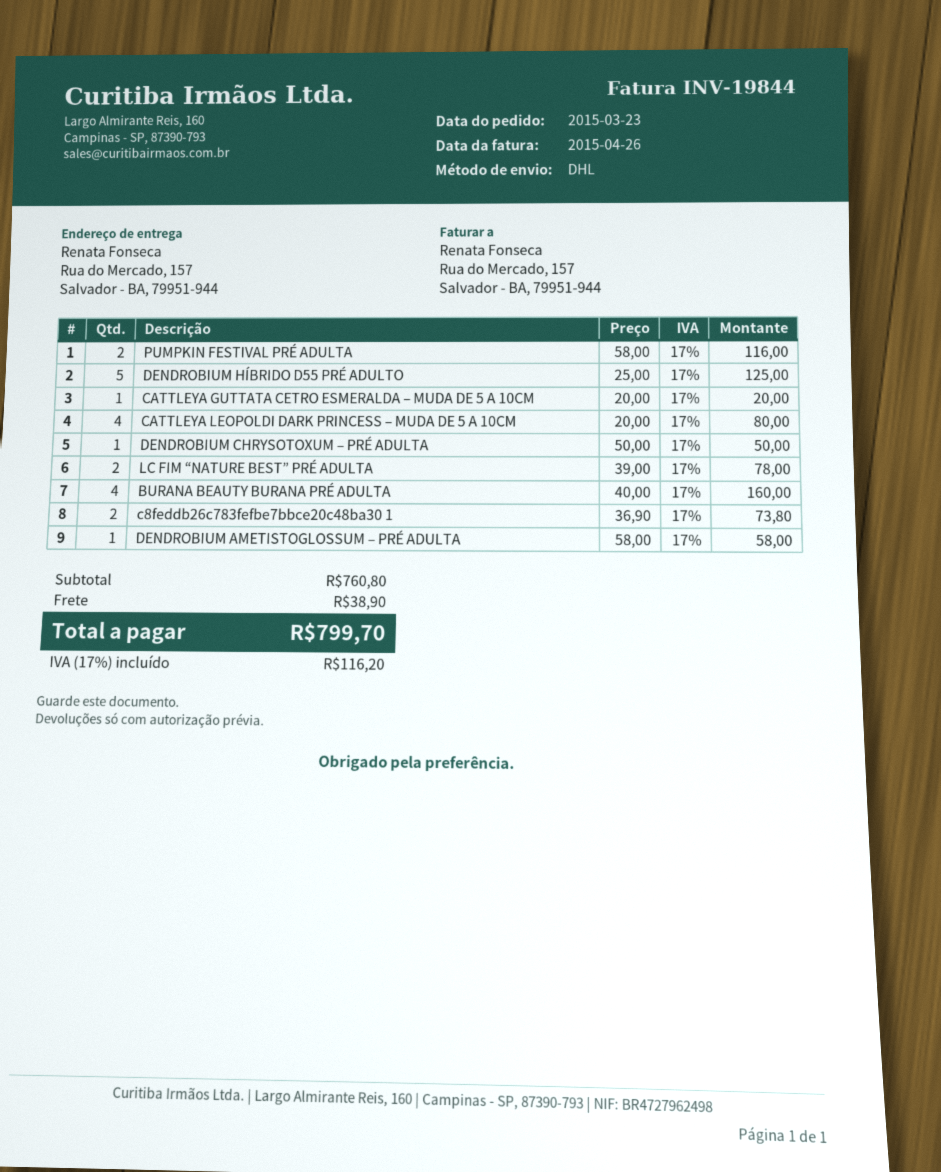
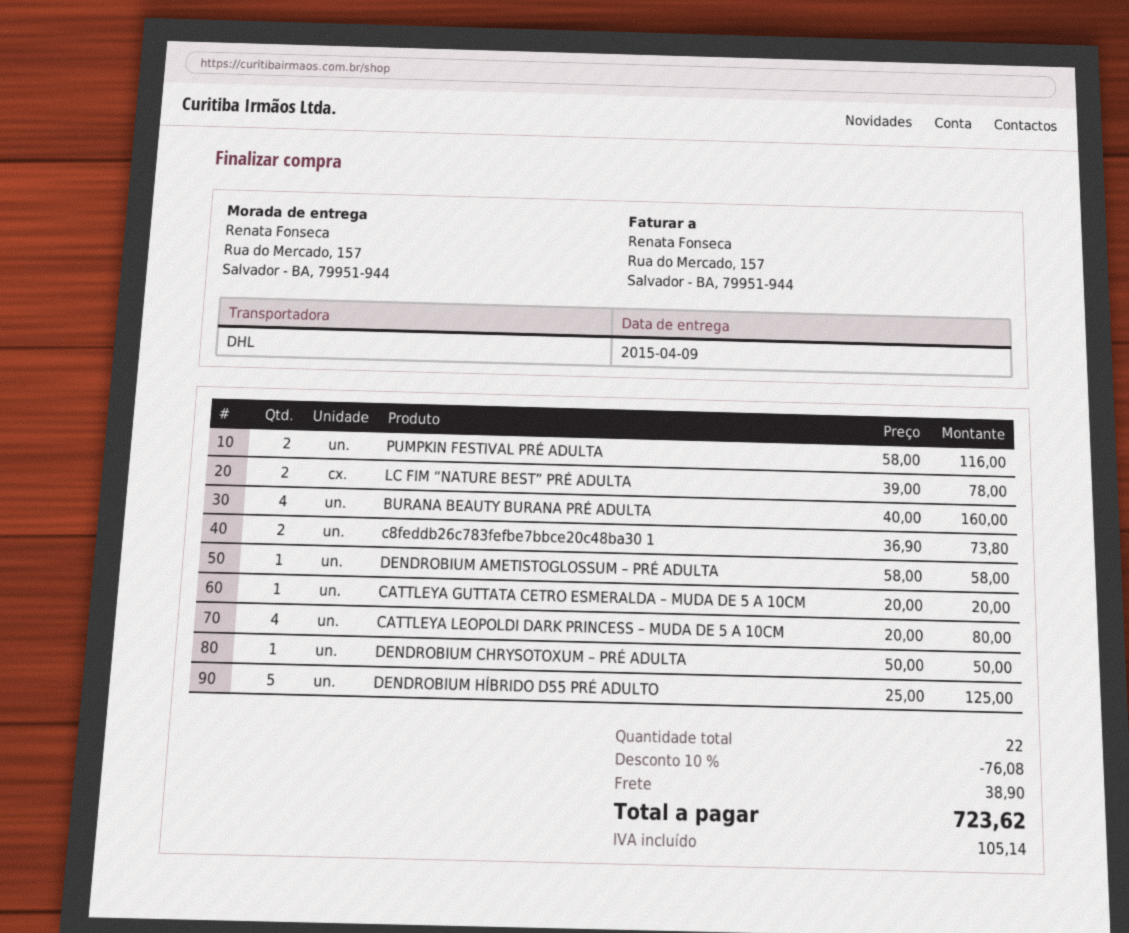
discount: none -> 10% = 76.08
tax: 116.20 -> 105.14
total: 799.70 -> 723.62

